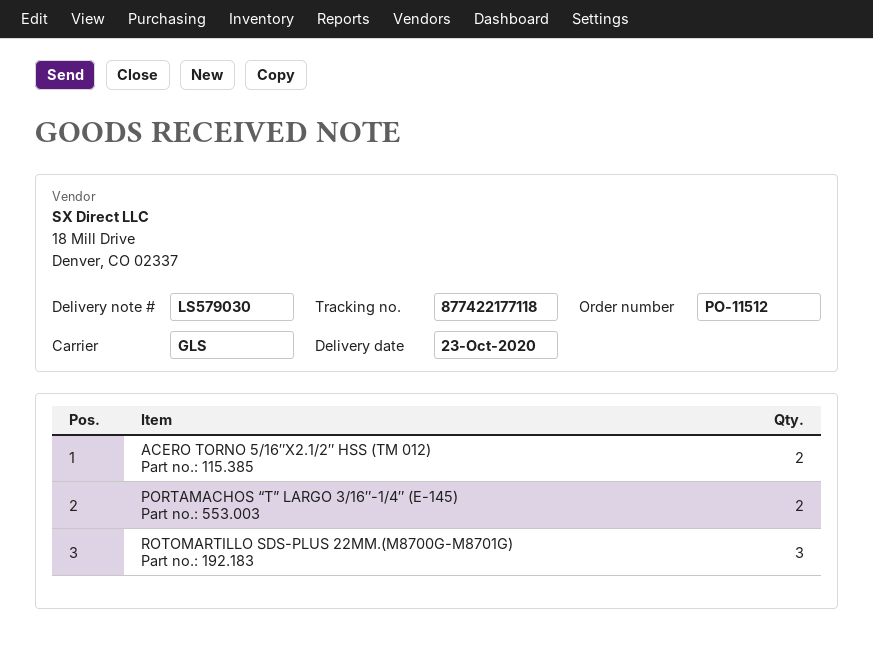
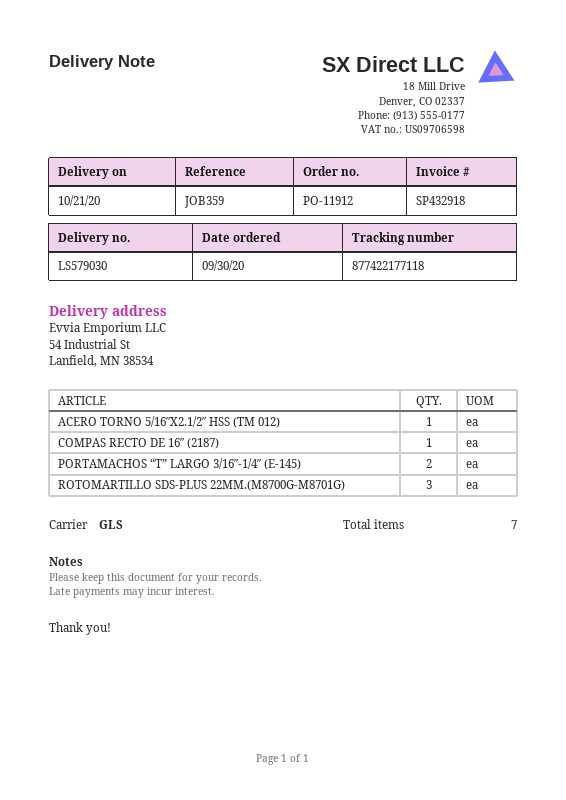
order number: PO-11512 -> PO-11912
delivery date: 2020-10-23 -> 2020-10-21
ACERO TORNO 5/16″X2.1/2″ HSS (TM 012): 2 -> 1
COMPAS RECTO DE 16″ (2187): none -> 1

